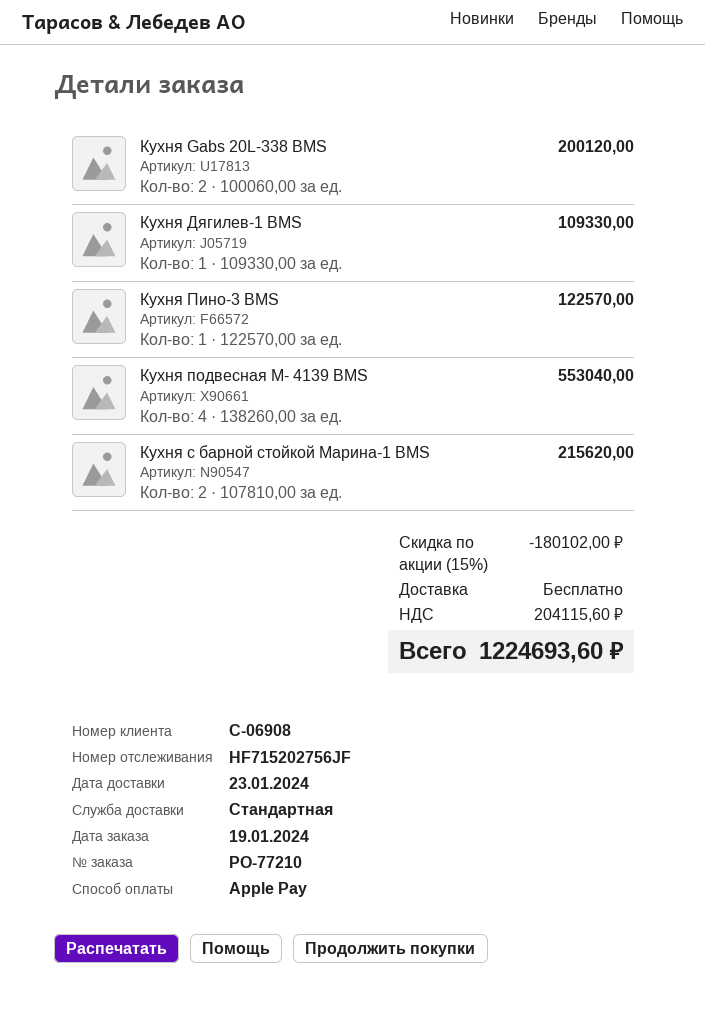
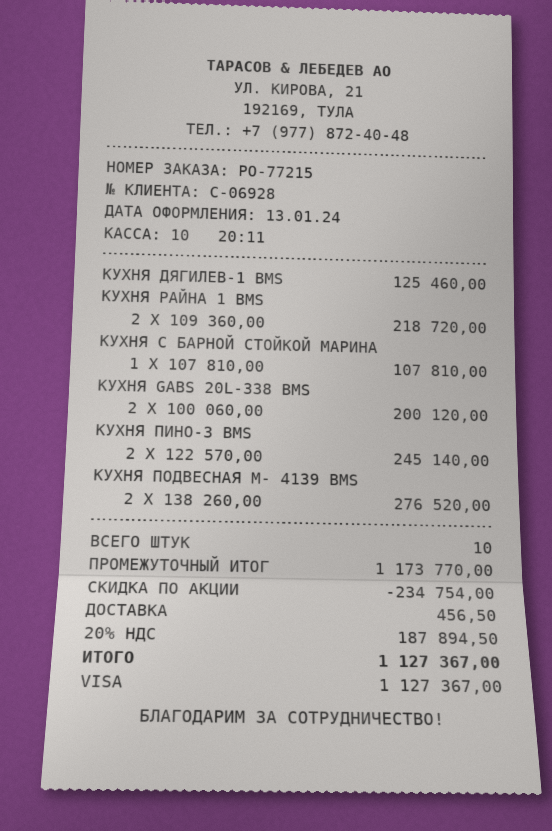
order number: PO-77210 -> PO-77215
order date: 2024-01-19 -> 2024-01-13
customer number: C-06908 -> C-06928
payment method: Apple Pay -> Visa
Кухня Дягилев-1 BMS: 1 x 109330.00 = 109330.00 -> 1 x 125460.00 = 125460.00
Кухня Пино-3 BMS: 1 x 122570.00 = 122570.00 -> 2 x 122570.00 = 245140.00
Кухня подвесная М- 4139 BMS: 4 x 138260.00 = 553040.00 -> 2 x 138260.00 = 276520.00
Кухня с барной стойкой Марина-1 BMS: 2 x 107810.00 = 215620.00 -> 1 x 107810.00 = 107810.00
КУХНЯ РАЙНА 1 BMS: none -> 2 x 109360.00 = 218720.00
discount: 180102.00 -> 234754.00
shipping: 0.00 -> 456.50
tax: 204115.60 -> 187894.50
total: 1224693.60 -> 1127367.00

